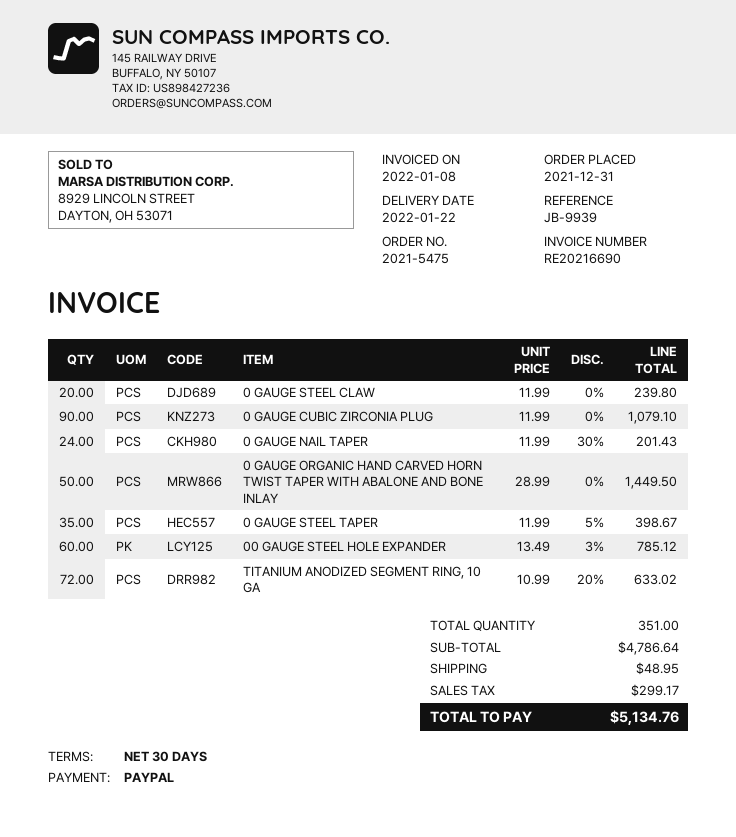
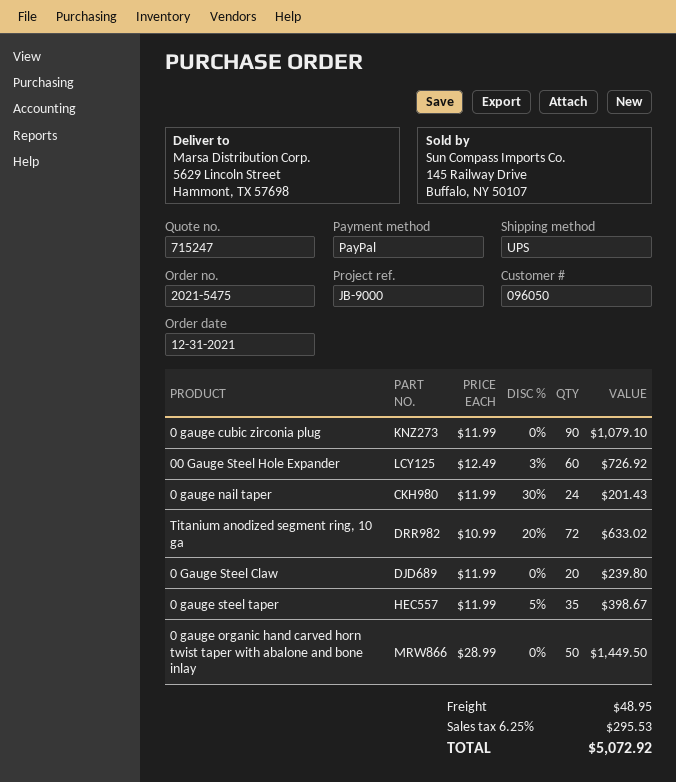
reference: JB-9939 -> JB-9000
00 GAUGE STEEL HOLE EXPANDER: 60 x 13.49 - 3% = 785.12 -> 60 x 12.49 - 3% = 726.92
tax: 299.17 -> 295.53
total: 5134.76 -> 5072.92

